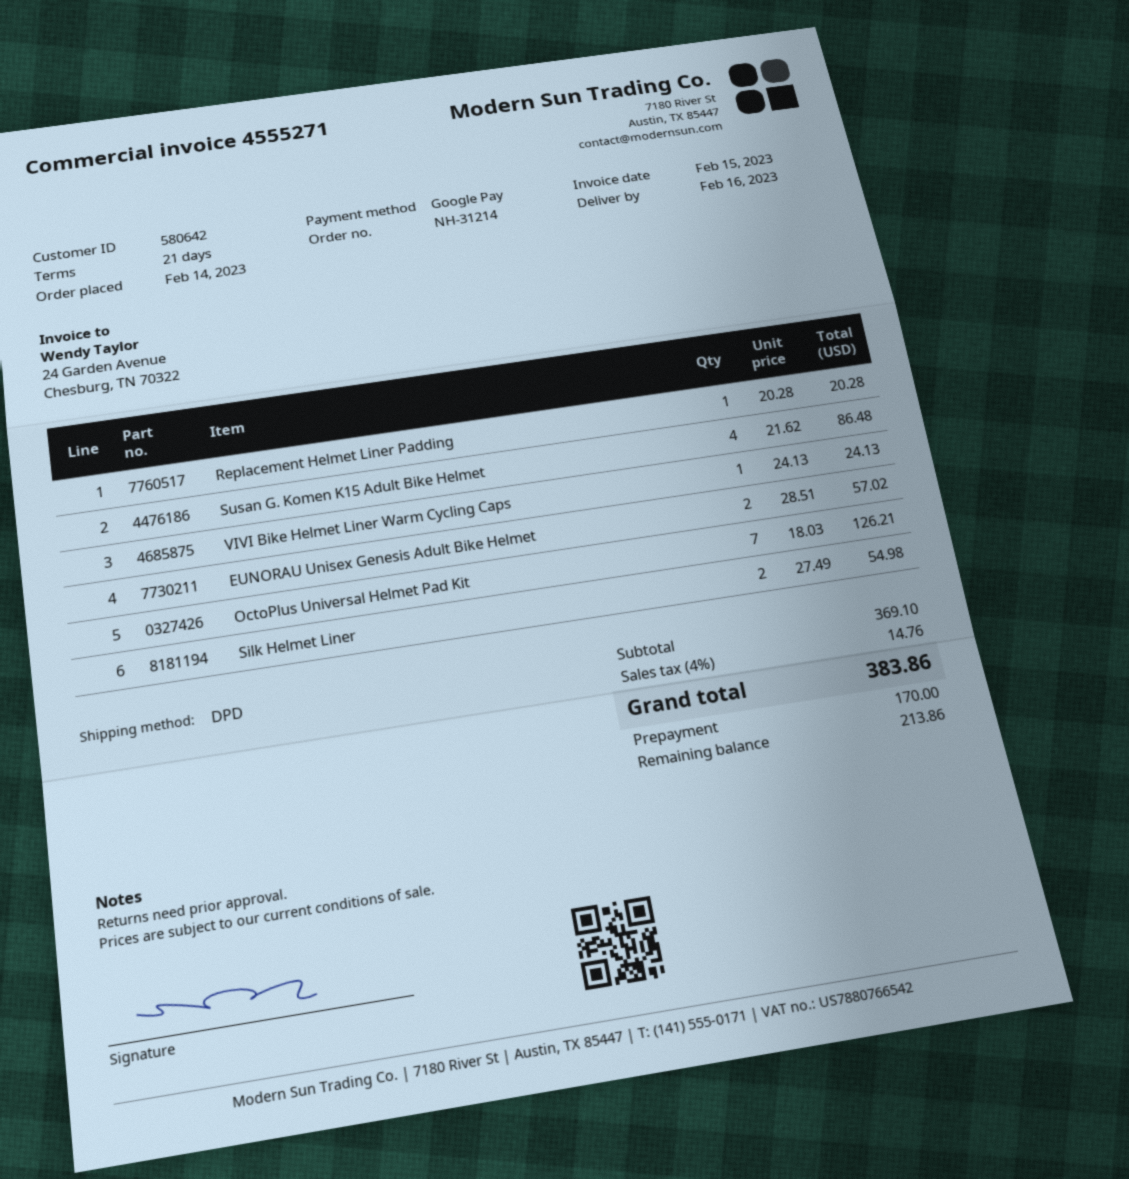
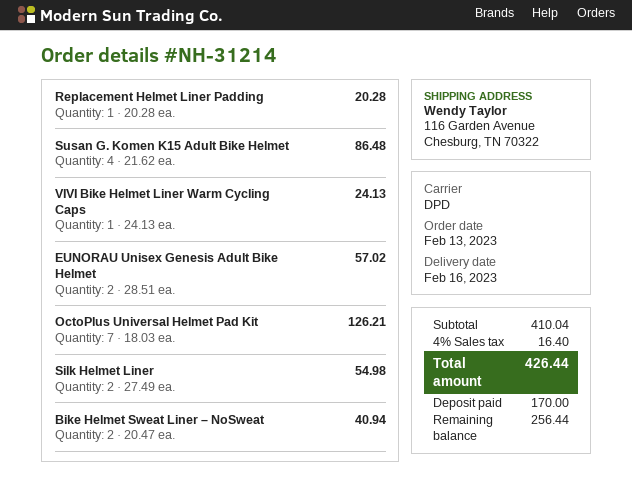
order date: 2023-02-14 -> 2023-02-13
Bike Helmet Sweat Liner – NoSweat: none -> 2 x 20.47 = 40.94
subtotal: 369.10 -> 410.04
tax: 4% = 14.76 -> 4% = 16.40
total: 383.86 -> 426.44
balance: 213.86 -> 256.44

